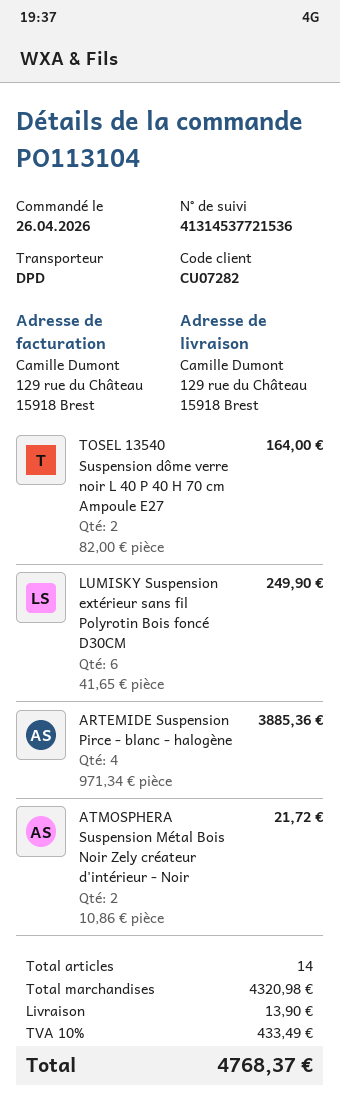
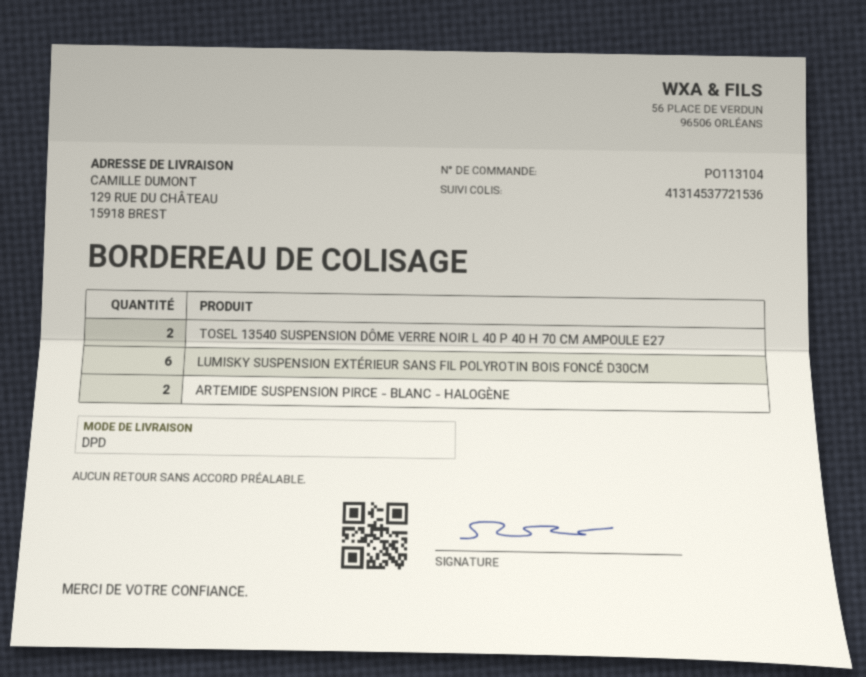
ARTEMIDE Suspension Pirce - blanc - halogène: 4 -> 2
ATMOSPHERA Suspension Métal Bois Noir Zely créateur d'intérieur - Noir: 2 -> none

